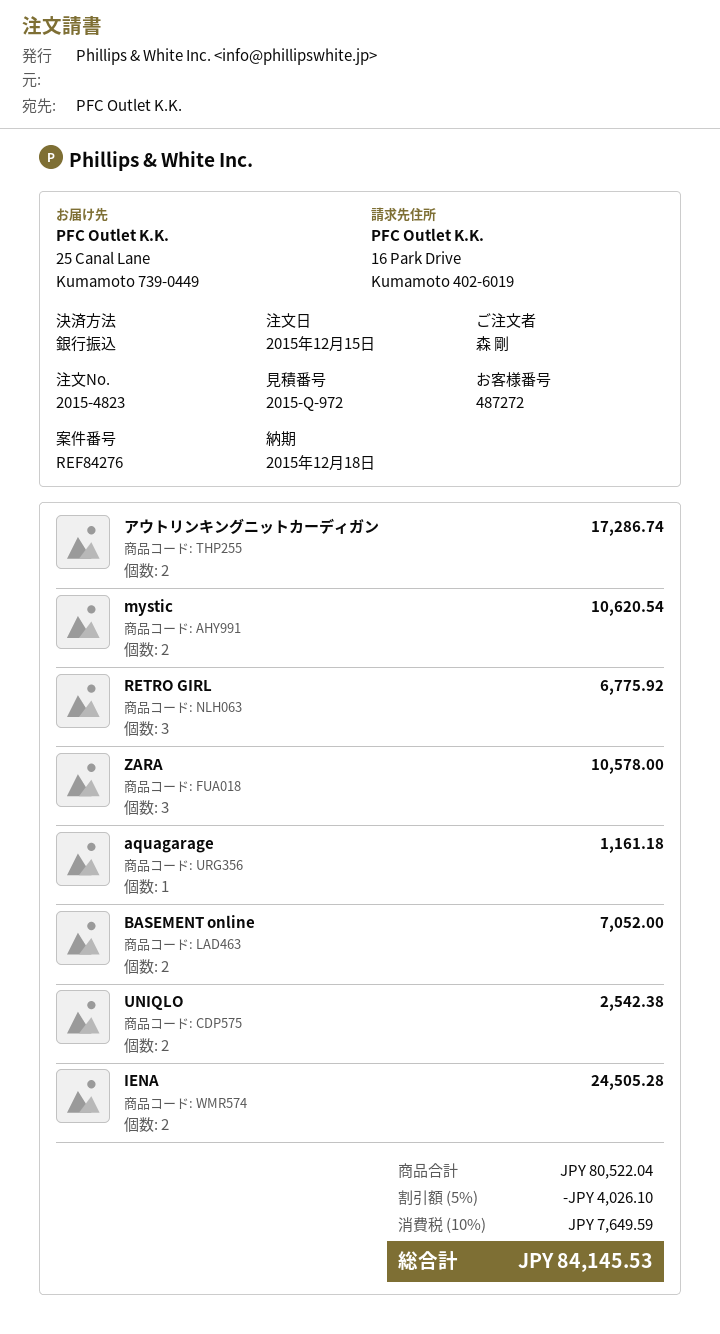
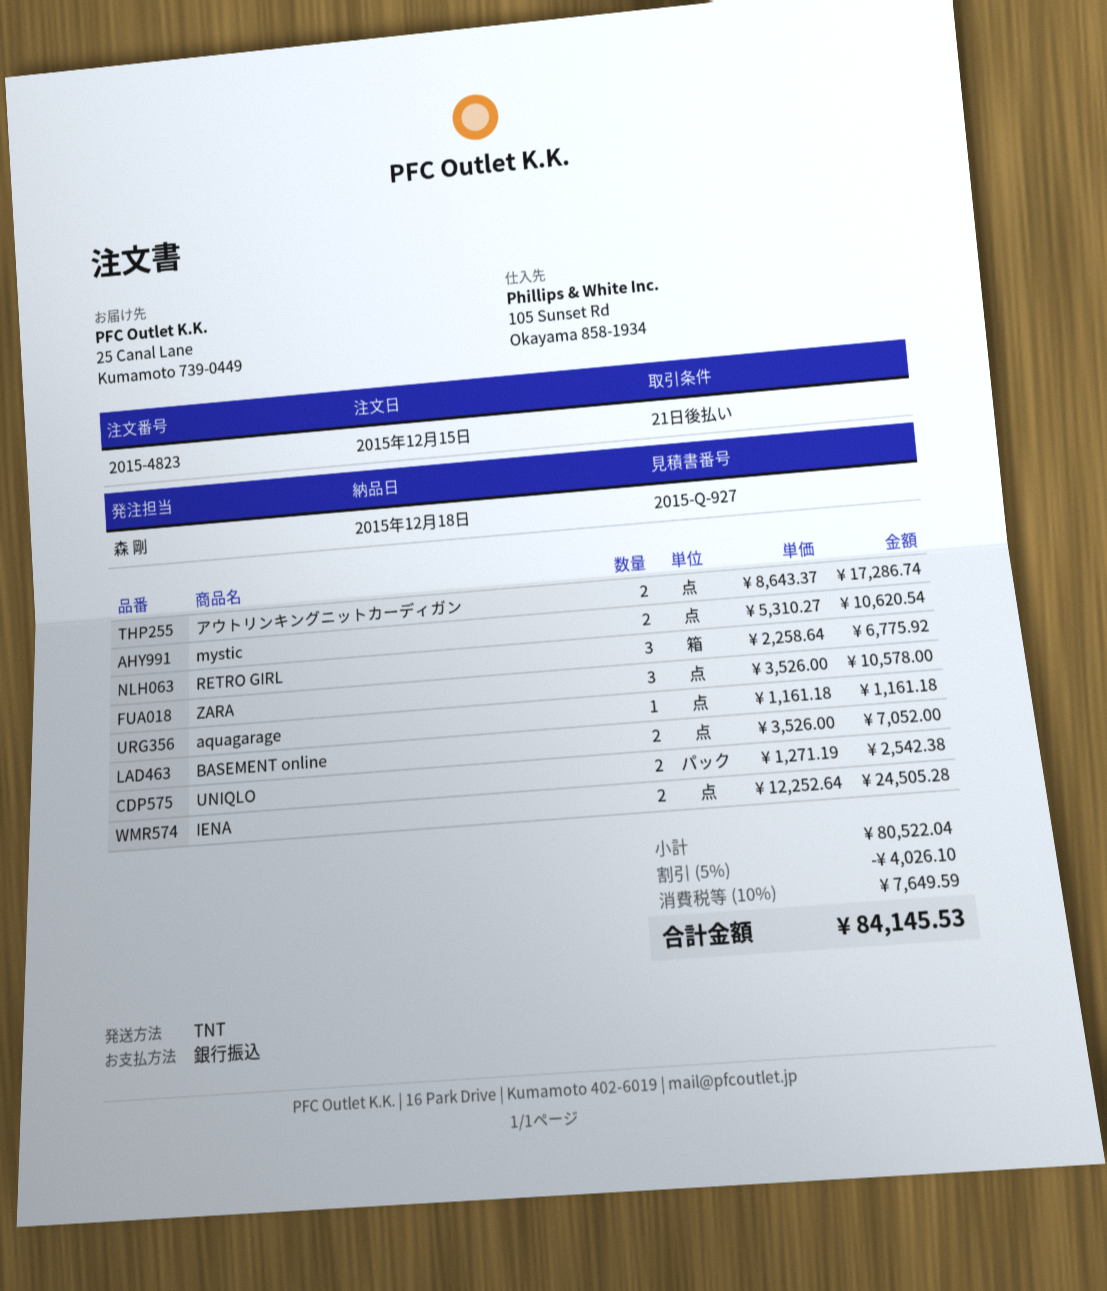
quote number: 2015-Q-972 -> 2015-Q-927

